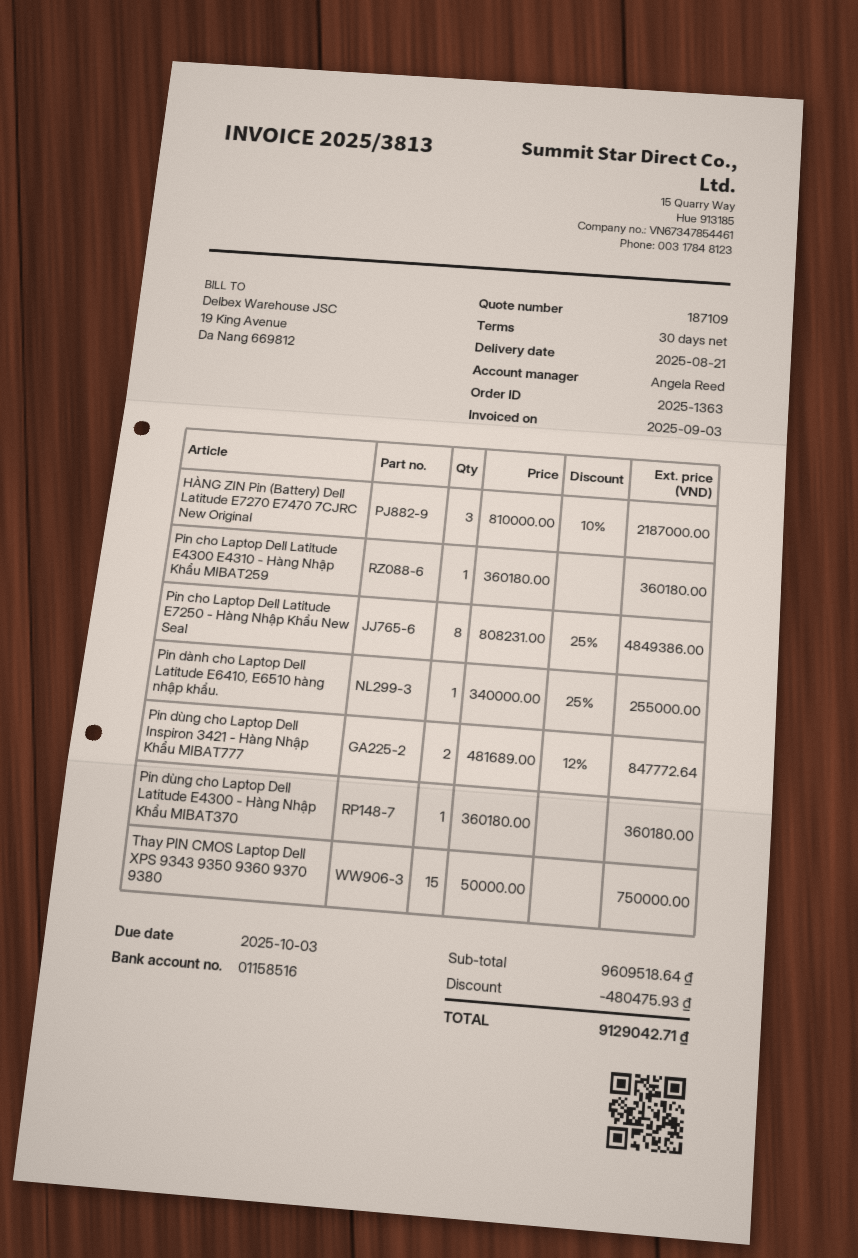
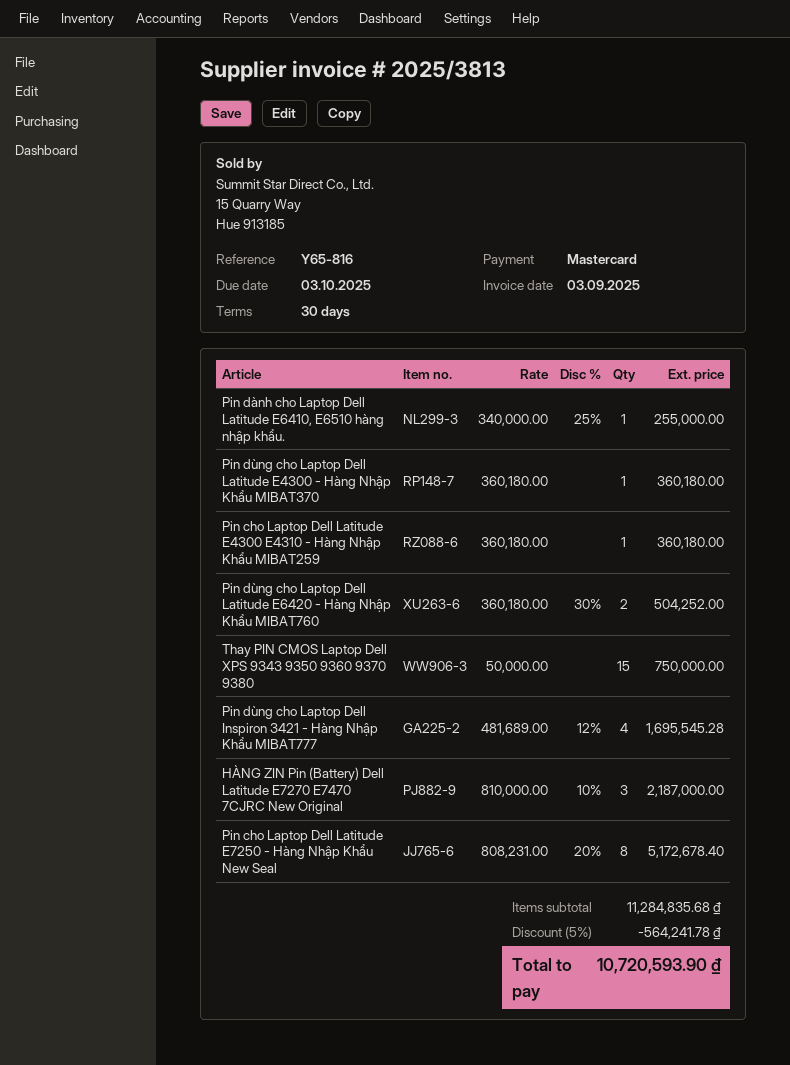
Pin cho Laptop Dell Latitude E7250 - Hàng Nhập Khẩu New Seal: 8 x 808231.00 - 25% = 4849386.00 -> 8 x 808231.00 - 20% = 5172678.40
Pin dùng cho Laptop Dell Inspiron 3421 - Hàng Nhập Khẩu MIBAT777: 2 x 481689.00 - 12% = 847772.64 -> 4 x 481689.00 - 12% = 1695545.28
Pin dùng cho Laptop Dell Latitude E6420 - Hàng Nhập Khẩu MIBAT760: none -> 2 x 360180.00 - 30% = 504252.00
subtotal: 9609518.64 -> 11284835.68
discount: 480475.93 -> 564241.78
total: 9129042.71 -> 10720593.90

